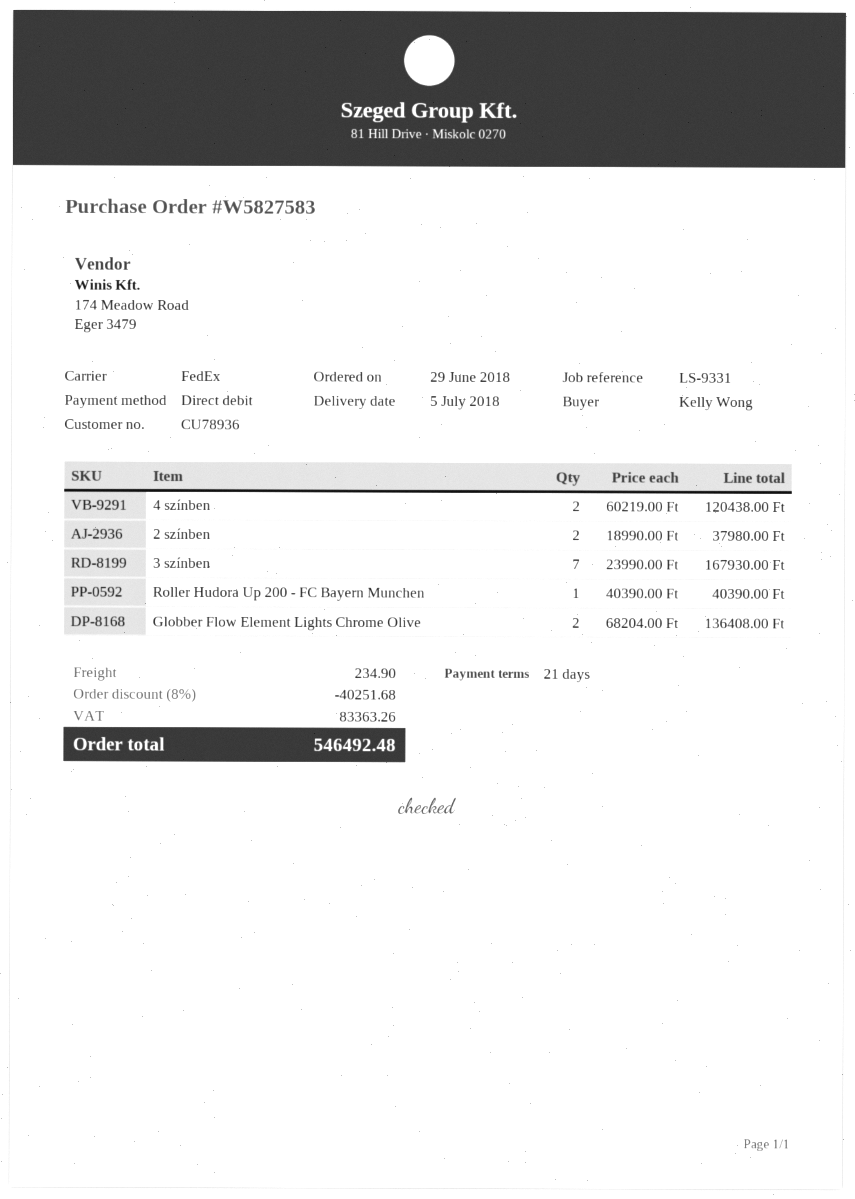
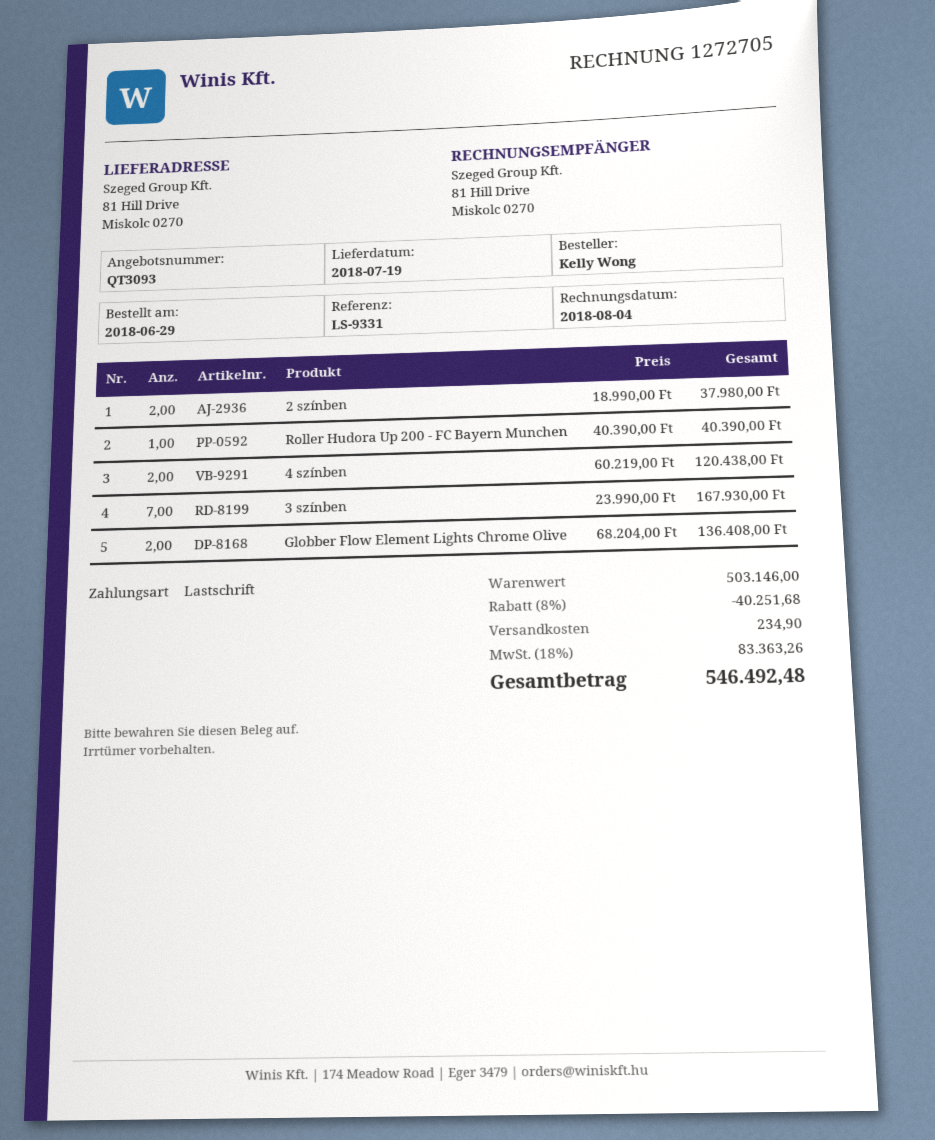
delivery date: 2018-07-05 -> 2018-07-19

